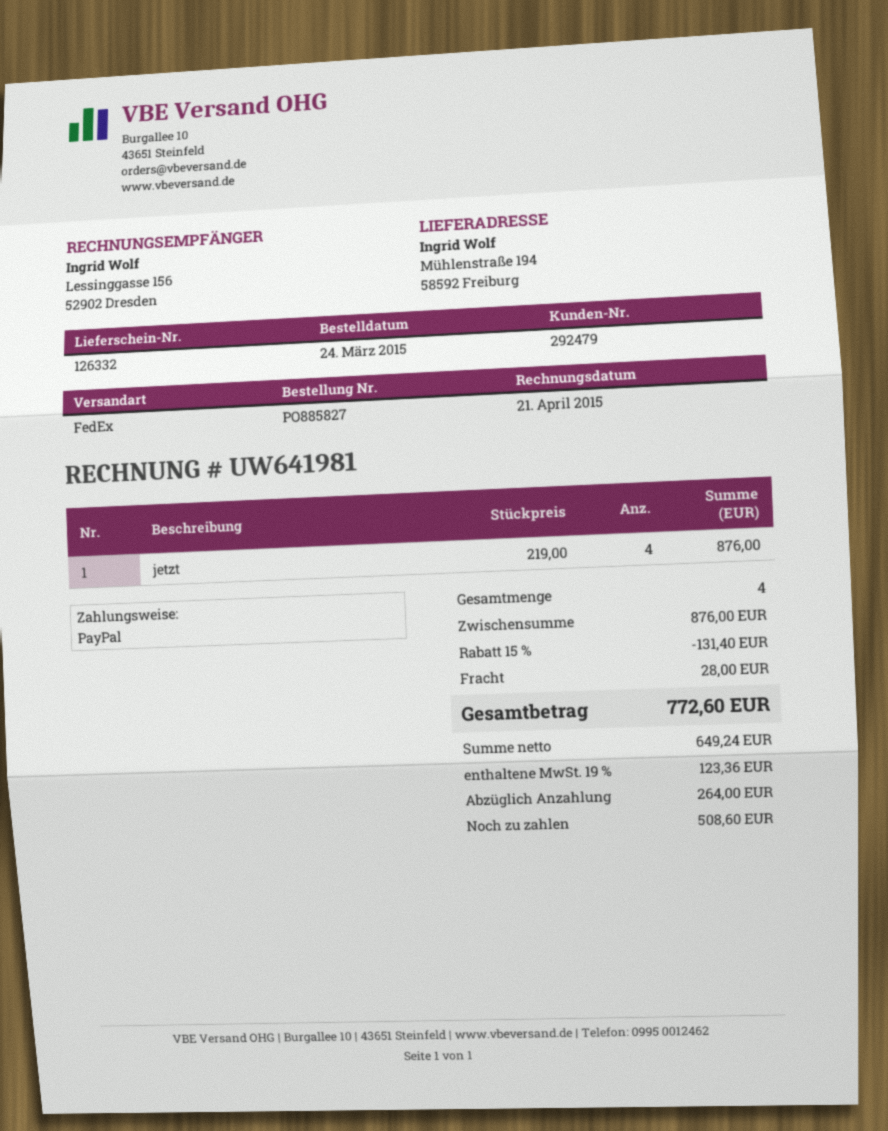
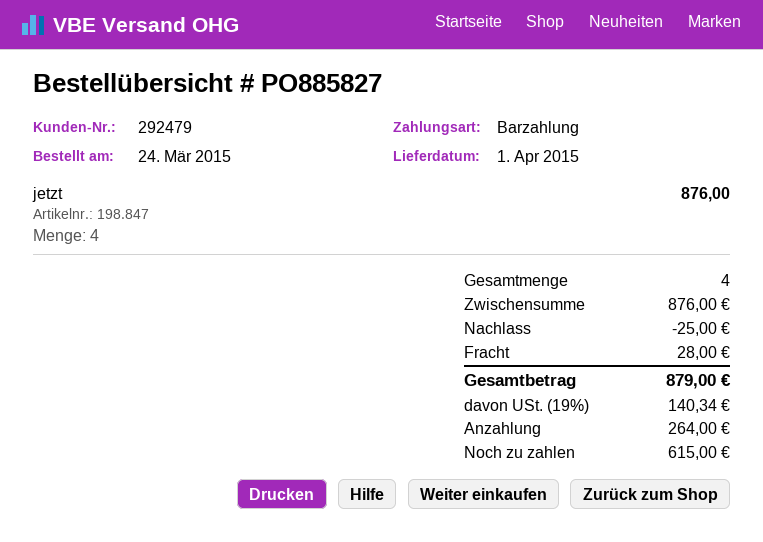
payment method: PayPal -> cash
discount: 131.40 -> 25.00
tax: 19% = 123.36 -> 19% = 140.34
total: 772.60 -> 879.00
balance: 508.60 -> 615.00

